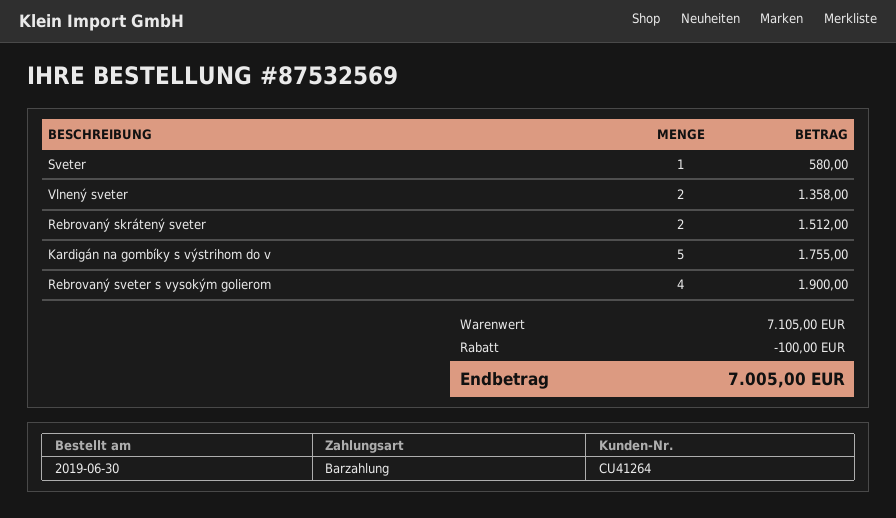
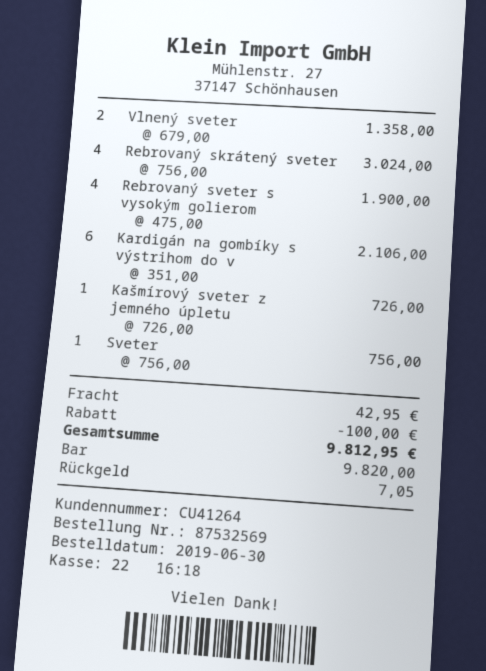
Sveter: 1 for 580.00 -> 1 for 756.00
Rebrovaný skrátený sveter: 2 for 1512.00 -> 4 for 3024.00
Kardigán na gombíky s výstrihom do v: 5 for 1755.00 -> 6 for 2106.00
Kašmírový sveter z jemného úpletu: none -> 1 for 726.00
shipping: none -> 42.95
total: 7005.00 -> 9812.95

